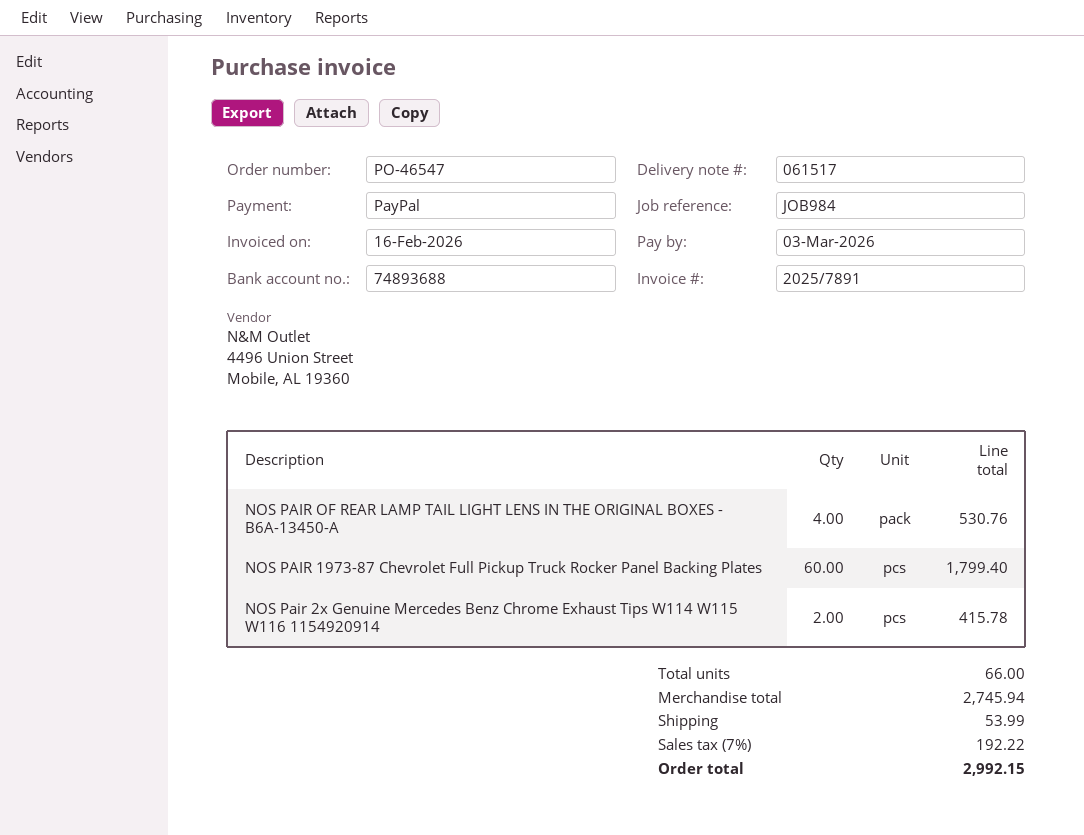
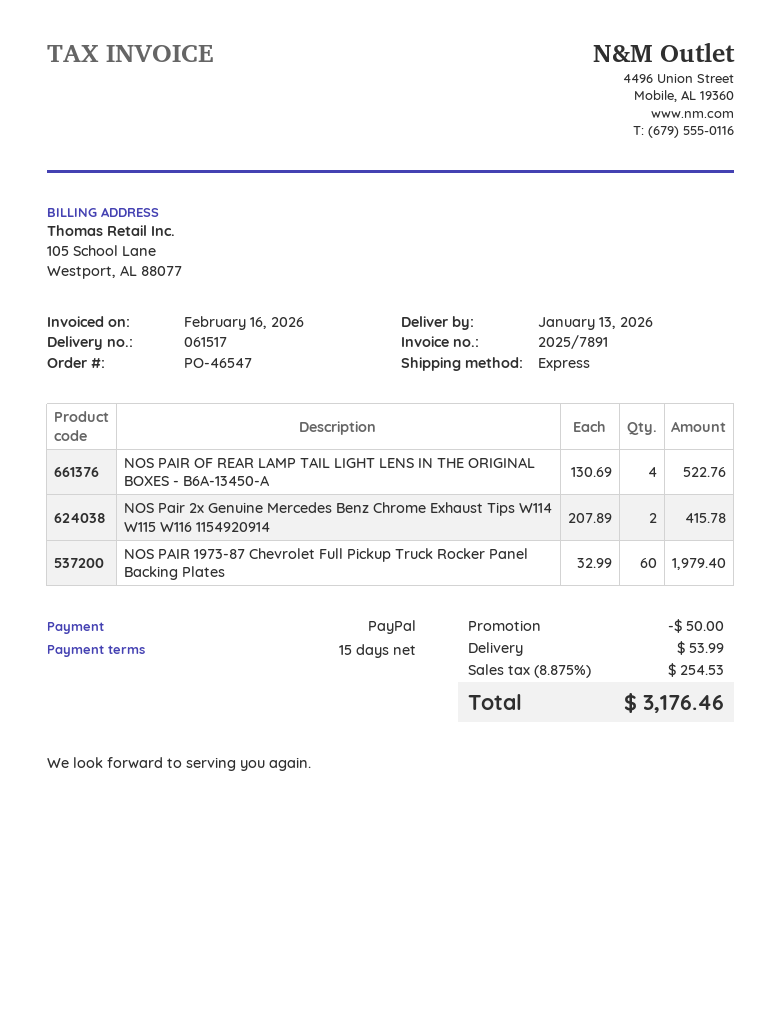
NOS PAIR OF REAR LAMP TAIL LIGHT LENS IN THE ORIGINAL BOXES - B6A-13450-A: 4 for 530.76 -> 4 for 522.76
NOS PAIR 1973-87 Chevrolet Full Pickup Truck Rocker Panel Backing Plates: 60 for 1799.40 -> 60 for 1979.40
discount: none -> 50.00
tax: 7% = 192.22 -> 8.875% = 254.53
total: 2992.15 -> 3176.46

